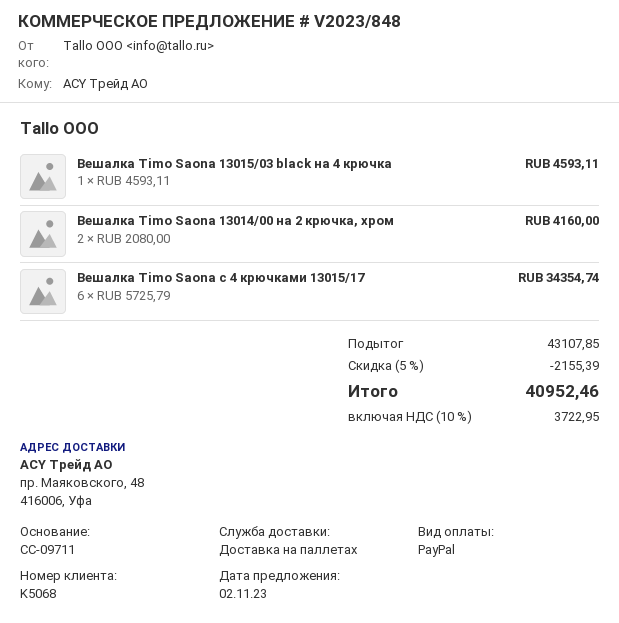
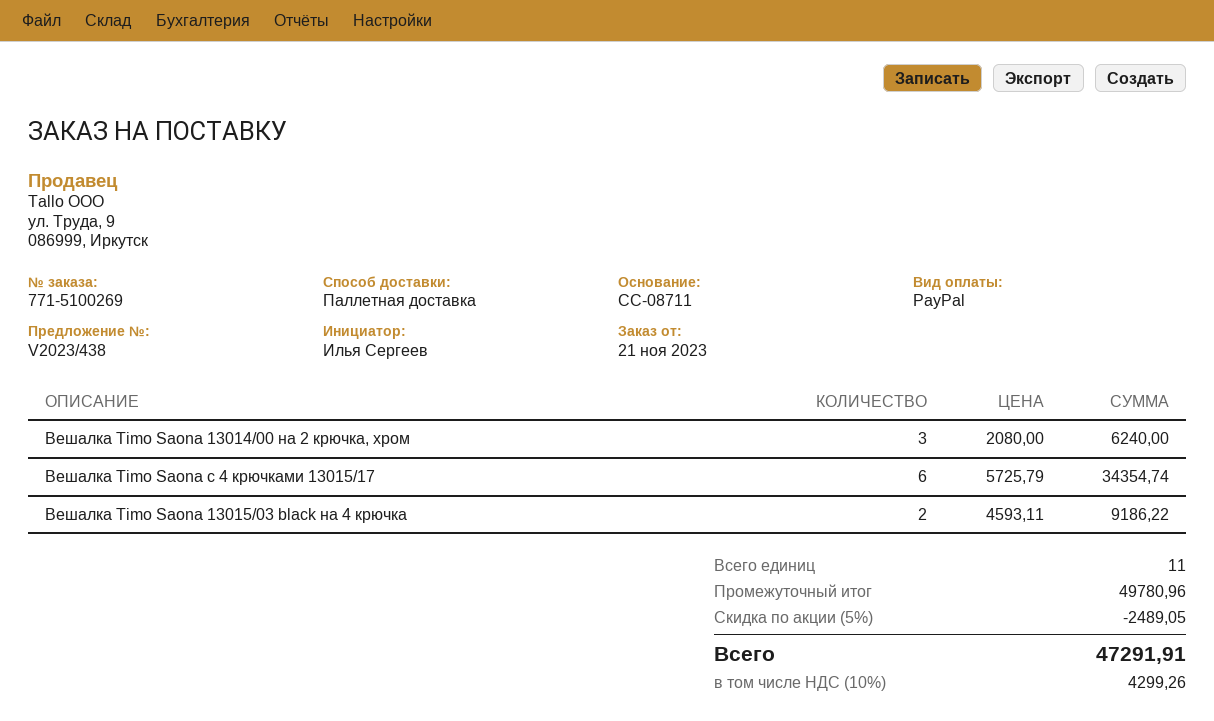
quote number: V2023/848 -> V2023/438
reference: CC-09711 -> CC-08711
Вешалка Timo Saona 13015/03 black на 4 крючка: 1 x 4593.11 = 4593.11 -> 2 x 4593.11 = 9186.22
Вешалка Timo Saona 13014/00 на 2 крючка, хром: 2 x 2080.00 = 4160.00 -> 3 x 2080.00 = 6240.00
subtotal: 43107.85 -> 49780.96
discount: 5% = 2155.39 -> 5% = 2489.05
tax: 10% = 3722.95 -> 10% = 4299.26
total: 40952.46 -> 47291.91

